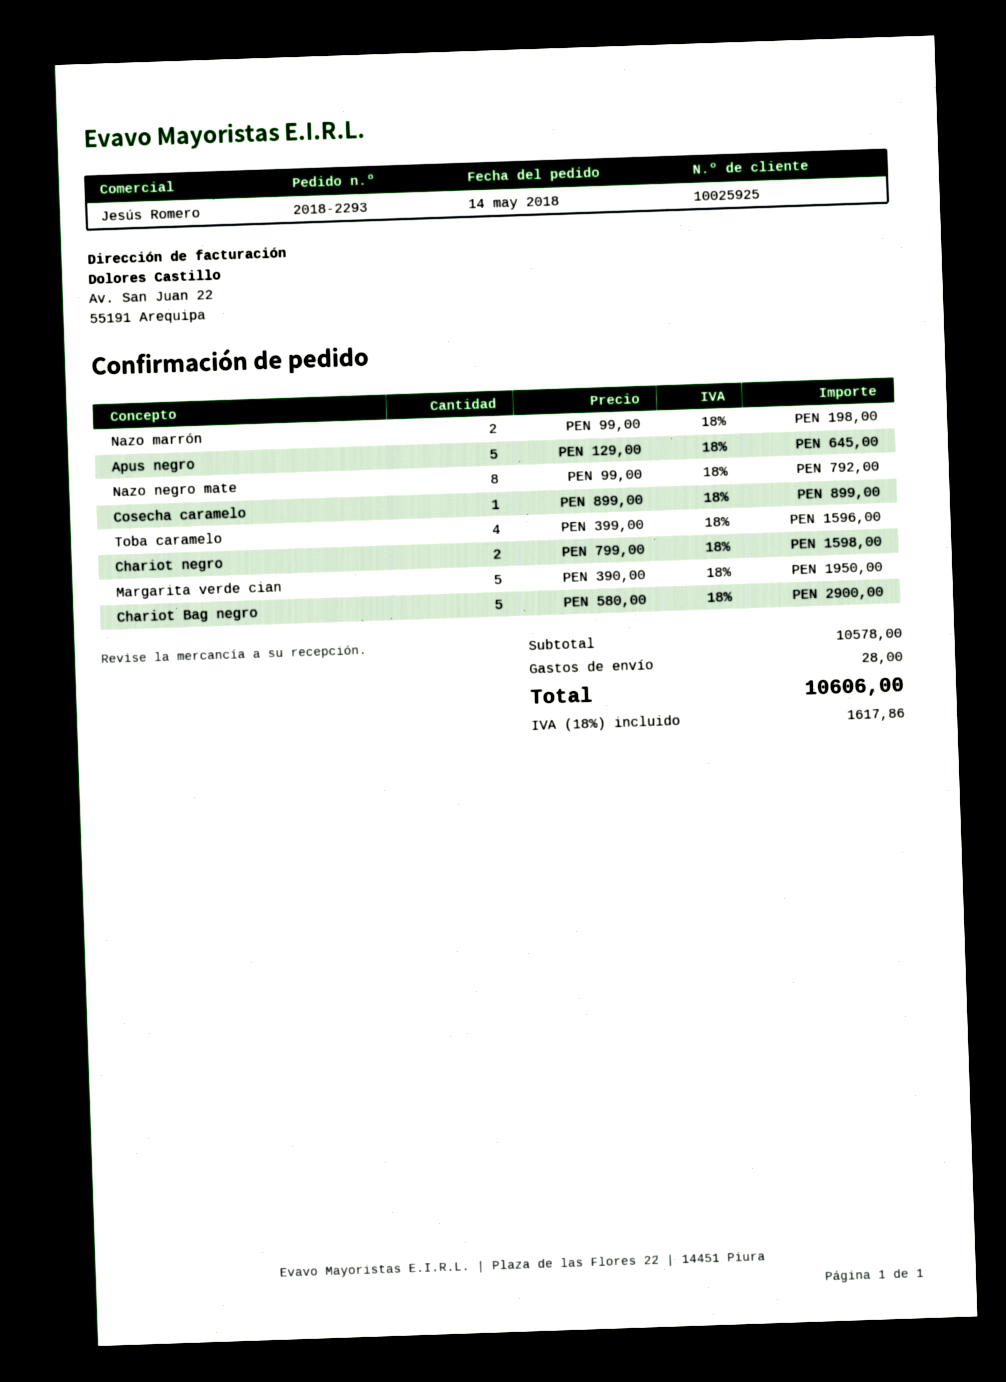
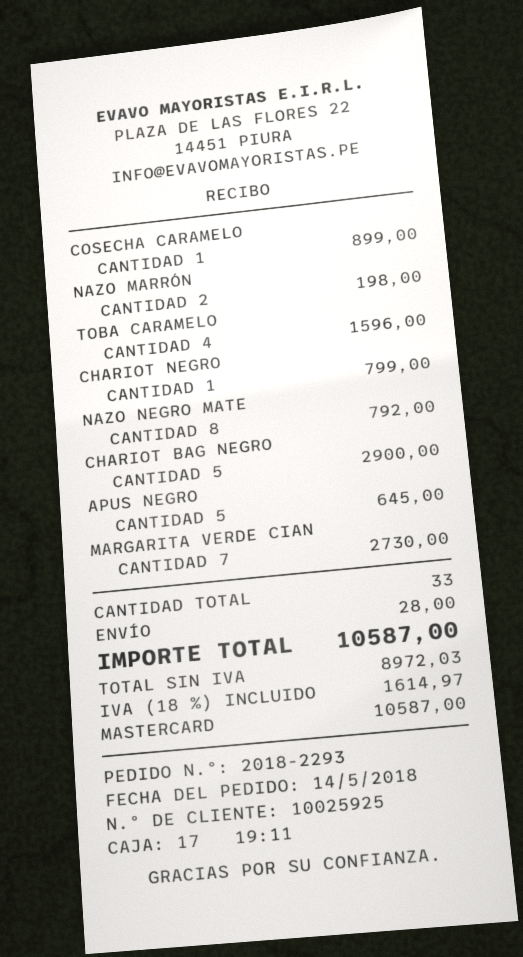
Chariot negro: 2 for 1598.00 -> 1 for 799.00
Margarita verde cian: 5 for 1950.00 -> 7 for 2730.00
tax: 18% = 1617.86 -> 18% = 1614.97
total: 10606.00 -> 10587.00

